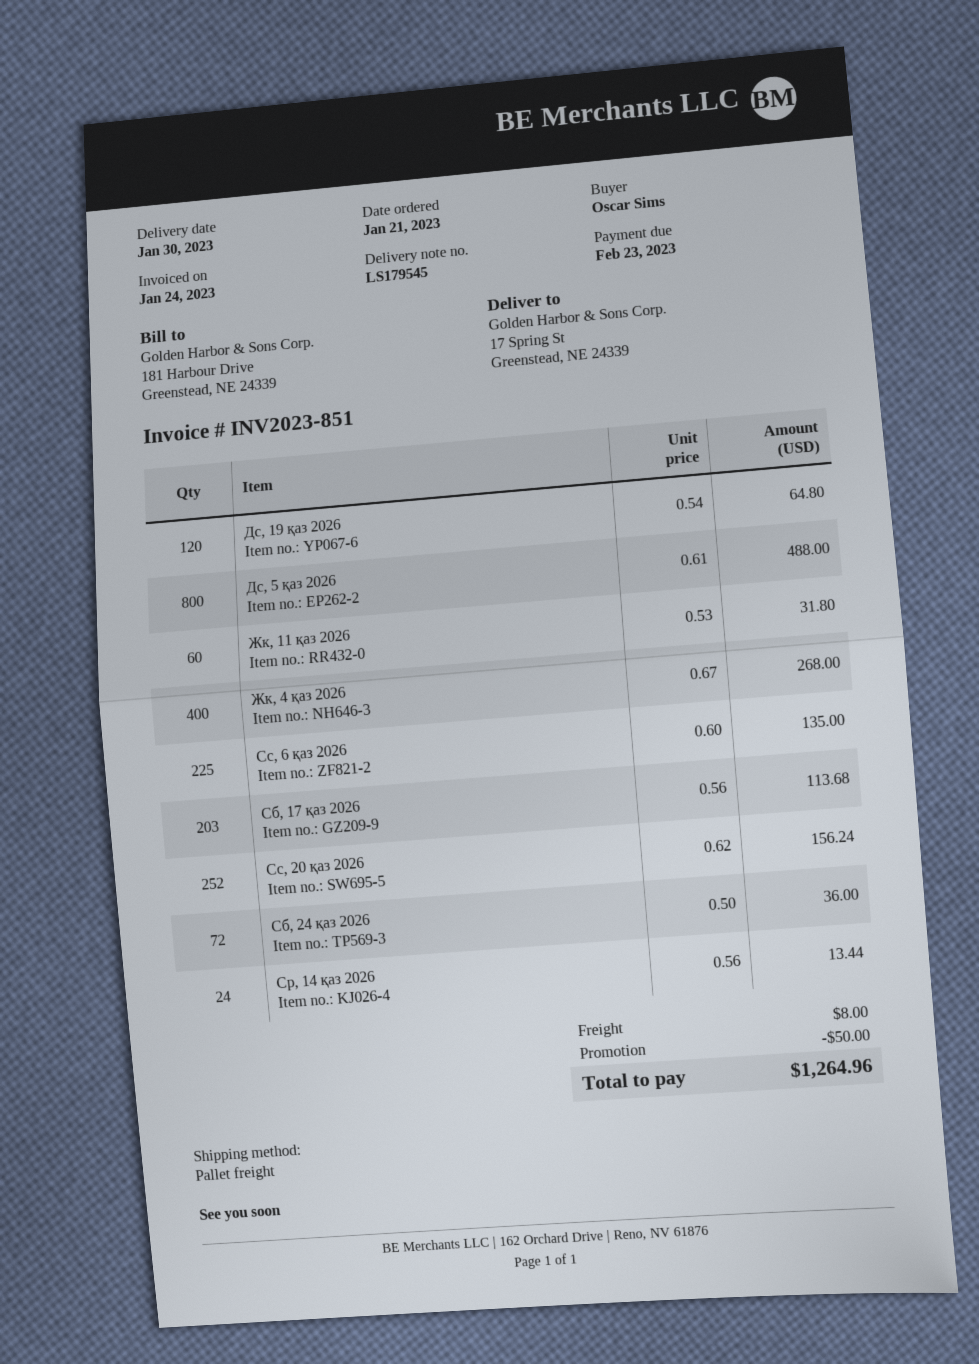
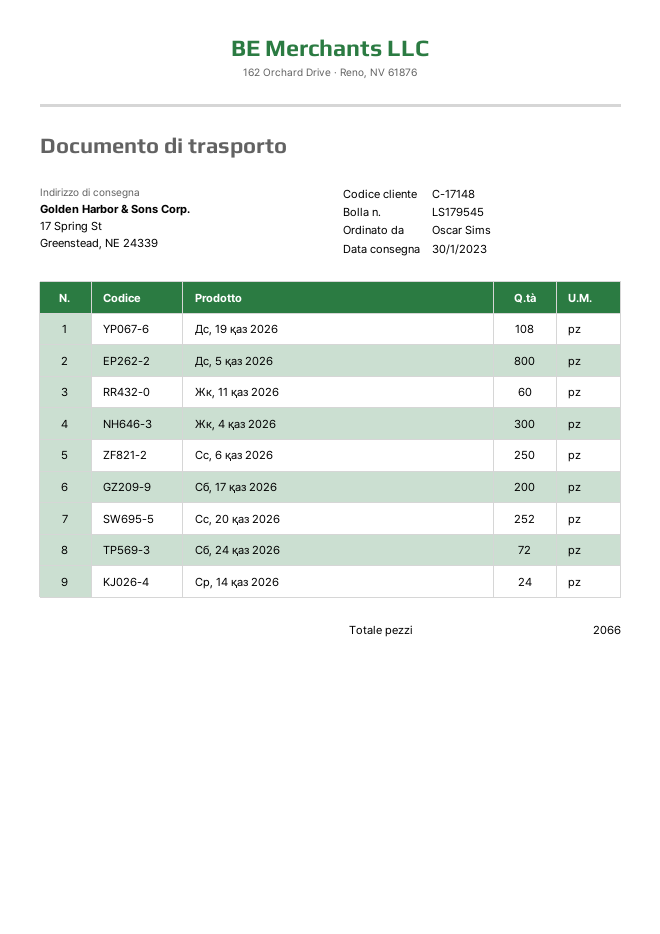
Дс, 19 қаз 2026: 120 -> 108
Жк, 4 қаз 2026: 400 -> 300
Сс, 6 қаз 2026: 225 -> 250
Сб, 17 қаз 2026: 203 -> 200

